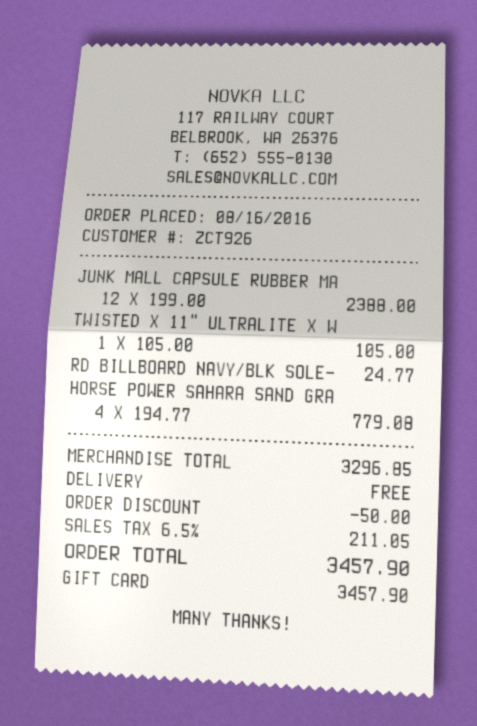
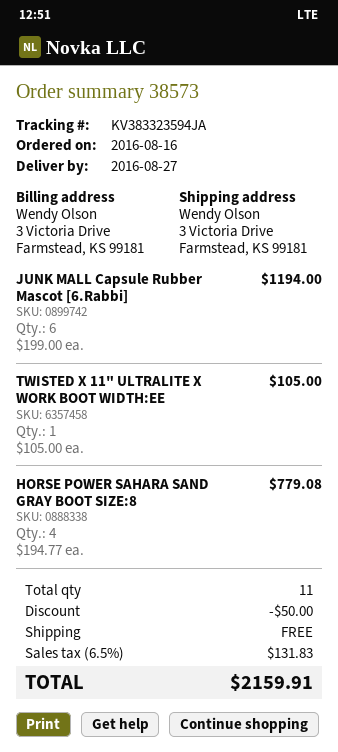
JUNK MALL CAPSULE RUBBER MA: 12 x 199.00 = 2388.00 -> 6 x 199.00 = 1194.00
RD BILLBOARD NAVY/BLK SOLE-: 1 x 24.77 = 24.77 -> none
tax: 6.5% = 211.05 -> 6.5% = 131.83
total: 3457.90 -> 2159.91

